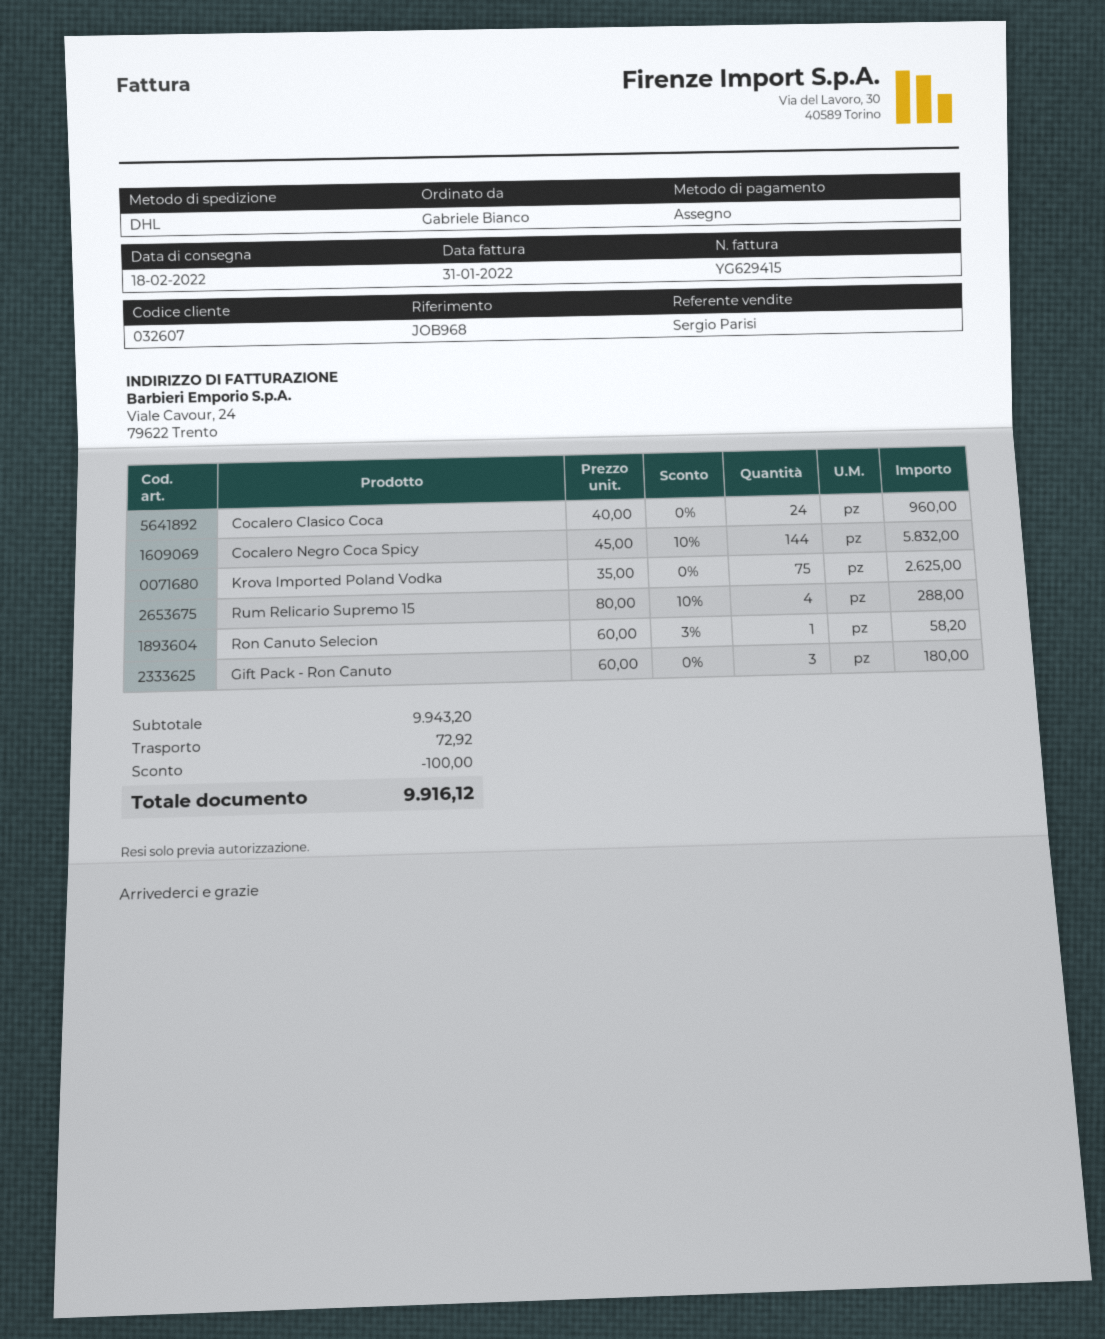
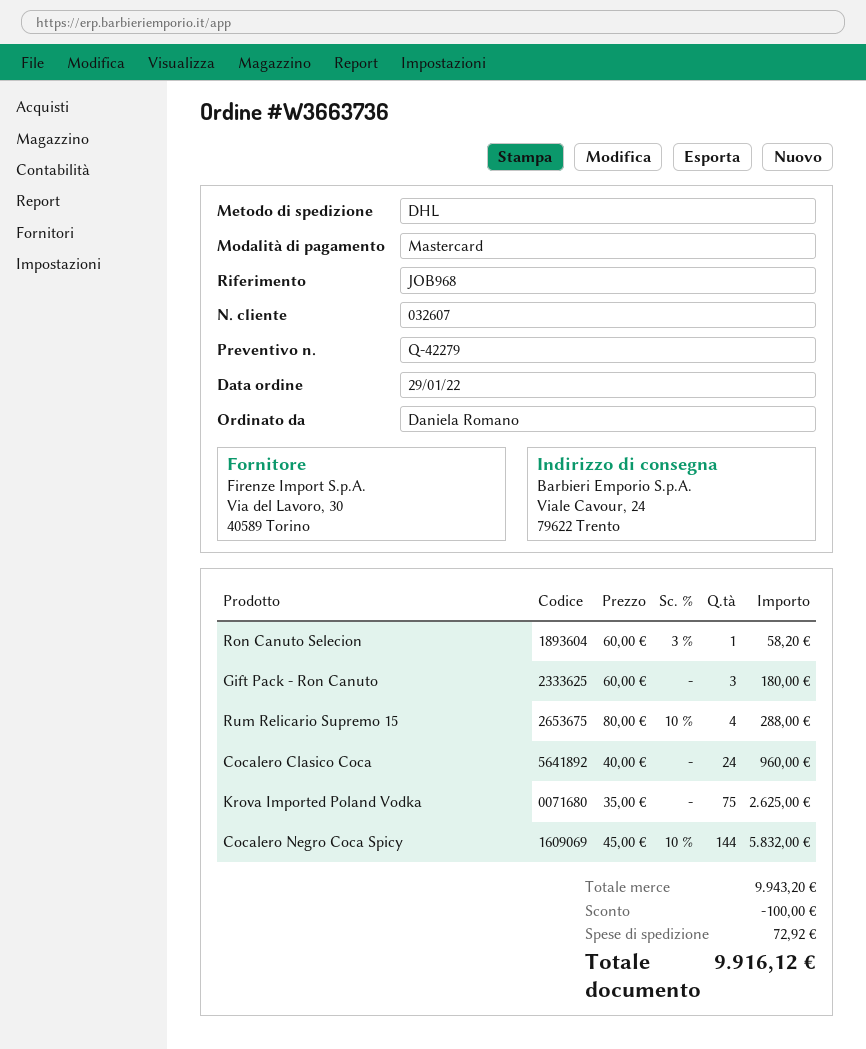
ordered by: Gabriele Bianco -> Daniela Romano
payment method: cheque -> Mastercard

